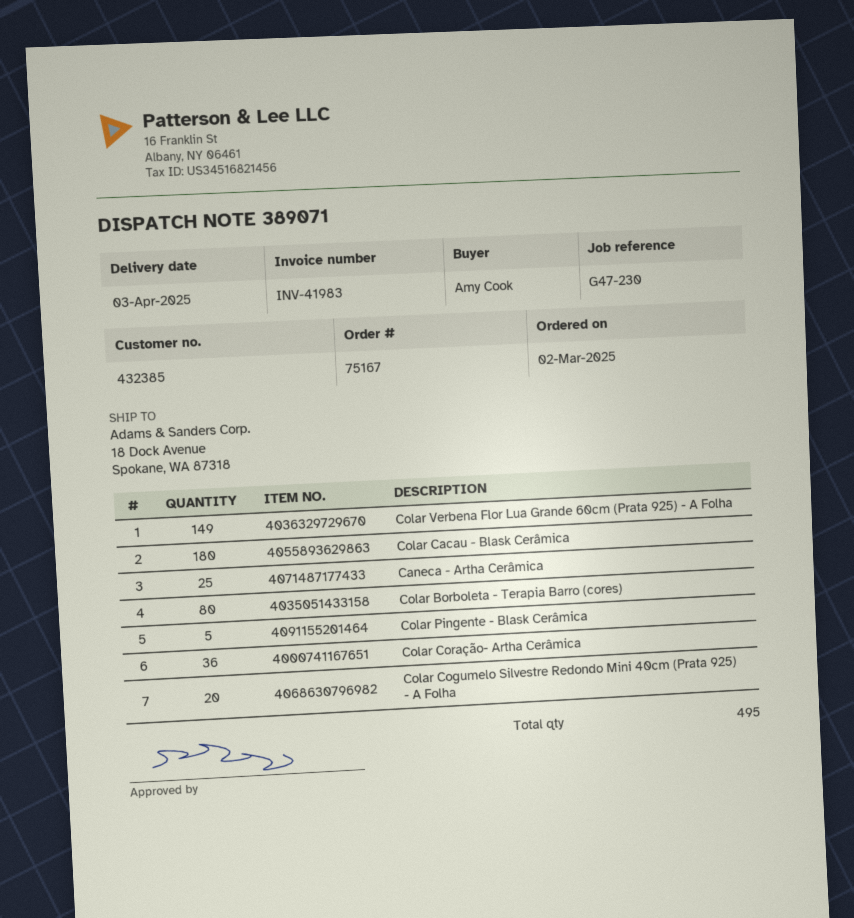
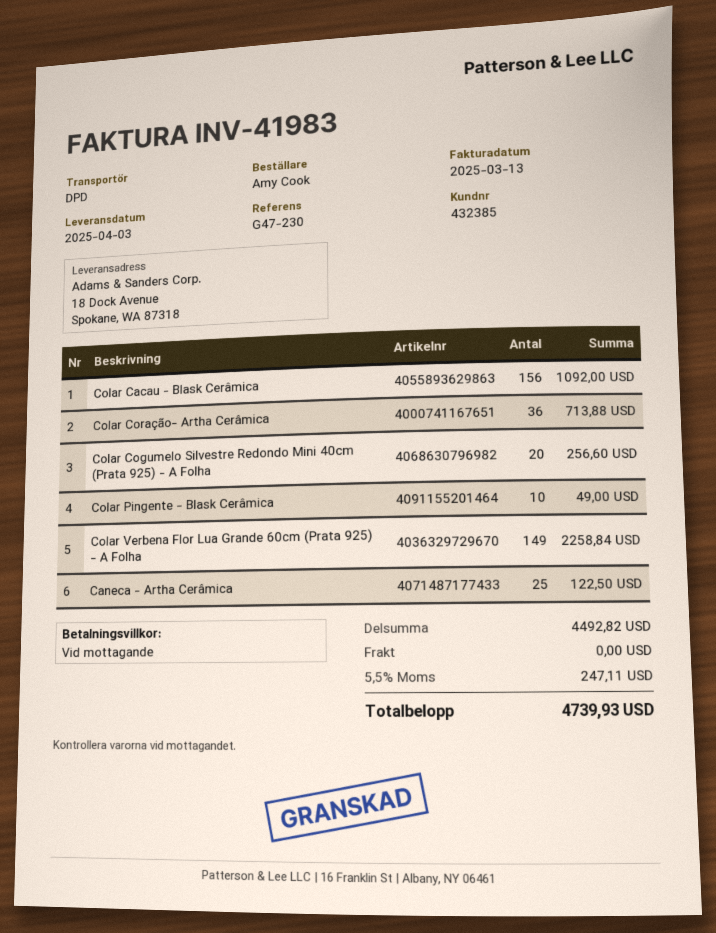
Colar Cacau - Blask Cerâmica: 180 -> 156
Colar Borboleta - Terapia Barro (cores): 80 -> none
Colar Pingente - Blask Cerâmica: 5 -> 10

